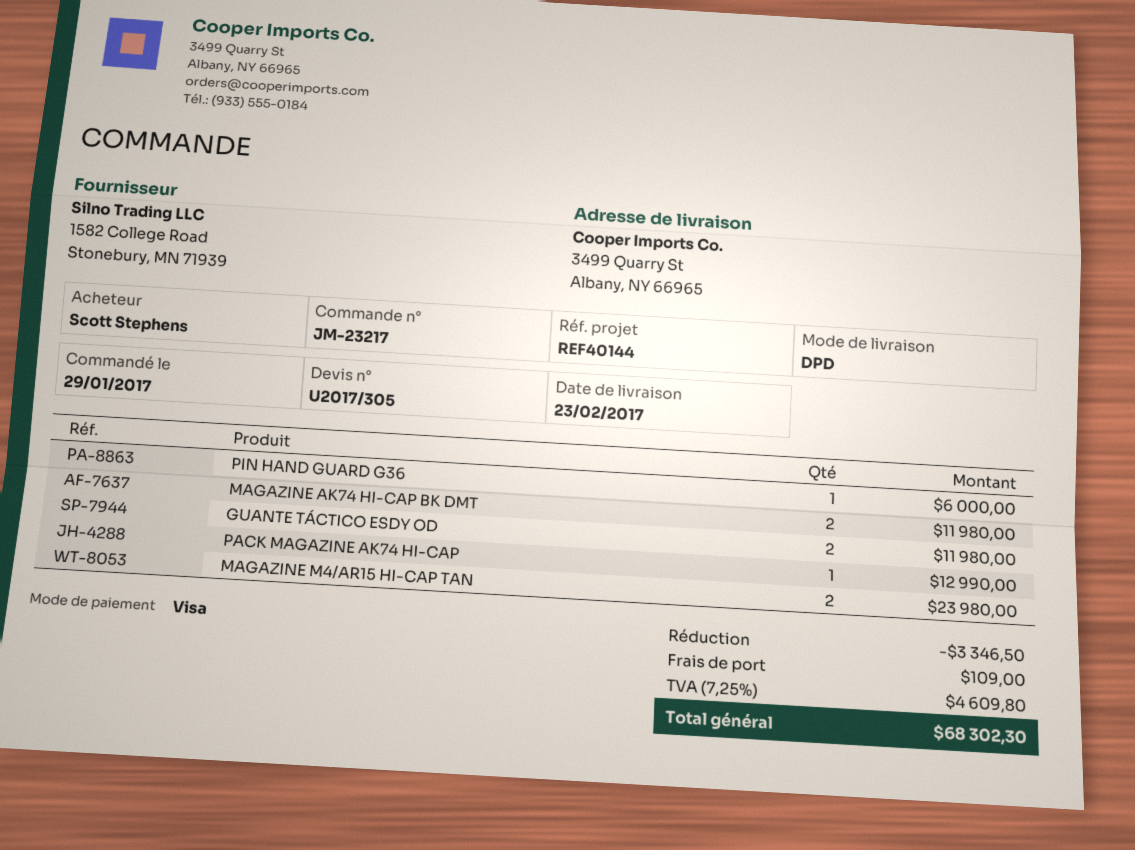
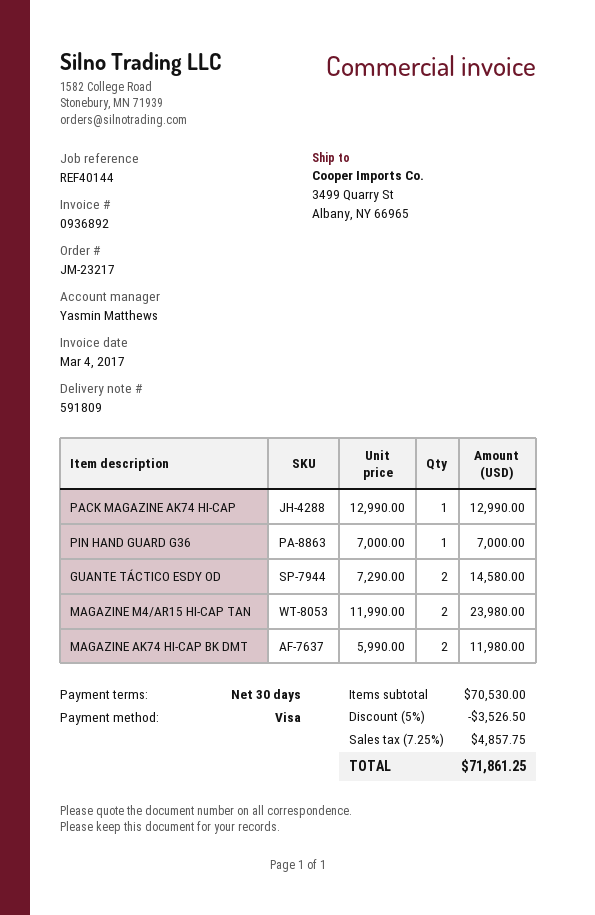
PIN HAND GUARD G36: 1 for 6000.00 -> 1 for 7000.00
GUANTE TÁCTICO ESDY OD: 2 for 11980.00 -> 2 for 14580.00
discount: 3346.50 -> 3526.50
shipping: 109.00 -> none
tax: 7.25% = 4609.80 -> 7.25% = 4857.75
total: 68302.30 -> 71861.25

